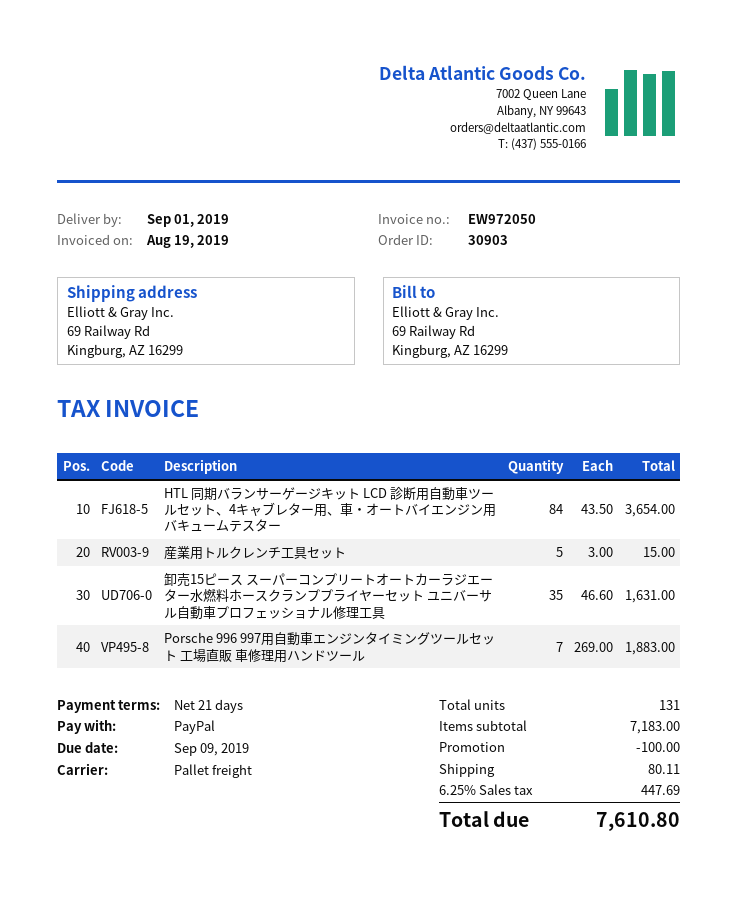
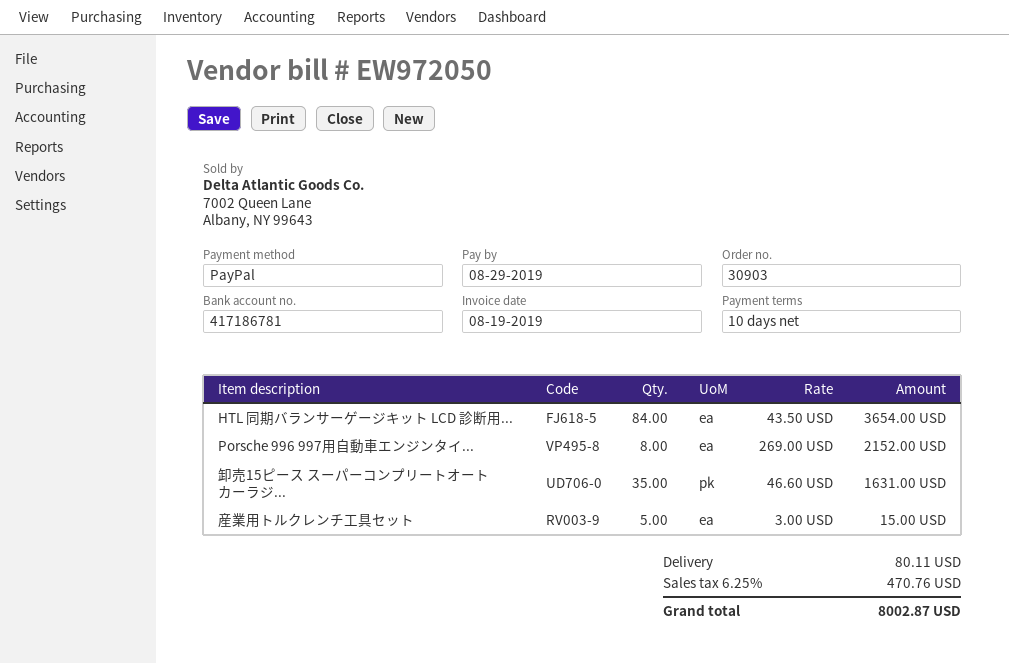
payment terms: 21 days -> 10 days
due date: 2019-09-09 -> 2019-08-29
Porsche 996 997用自動車エンジンタイミングツールセット 工場直販 車修理用ハンドツール: 7 x 269.00 = 1883.00 -> 8 x 269.00 = 2152.00
discount: 100.00 -> none
tax: 6.25% = 447.69 -> 6.25% = 470.76
total: 7610.80 -> 8002.87

